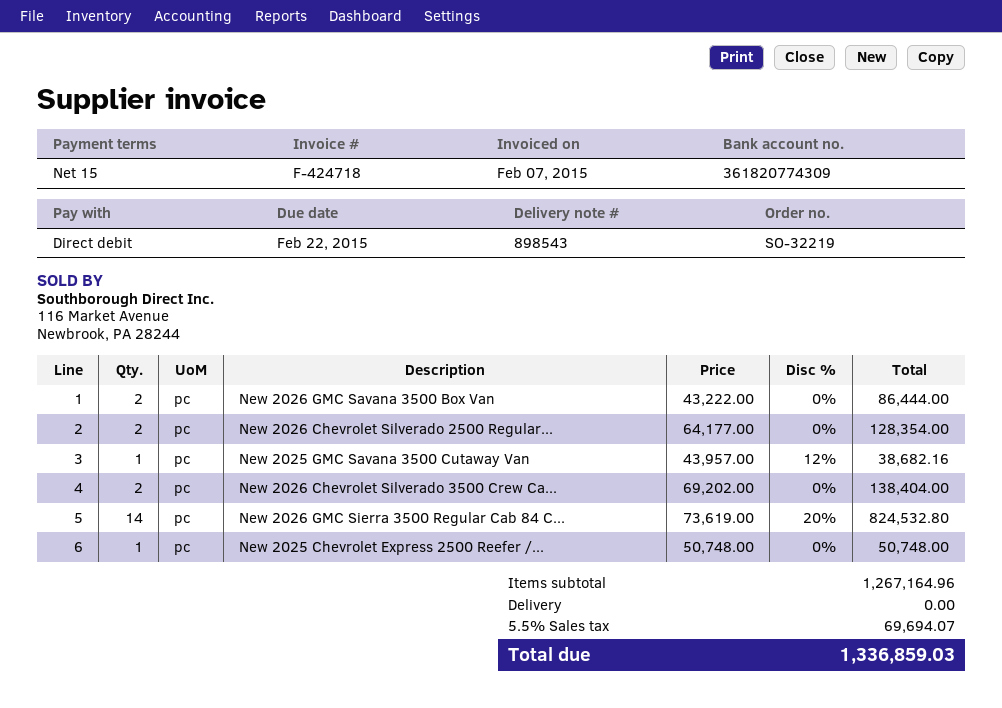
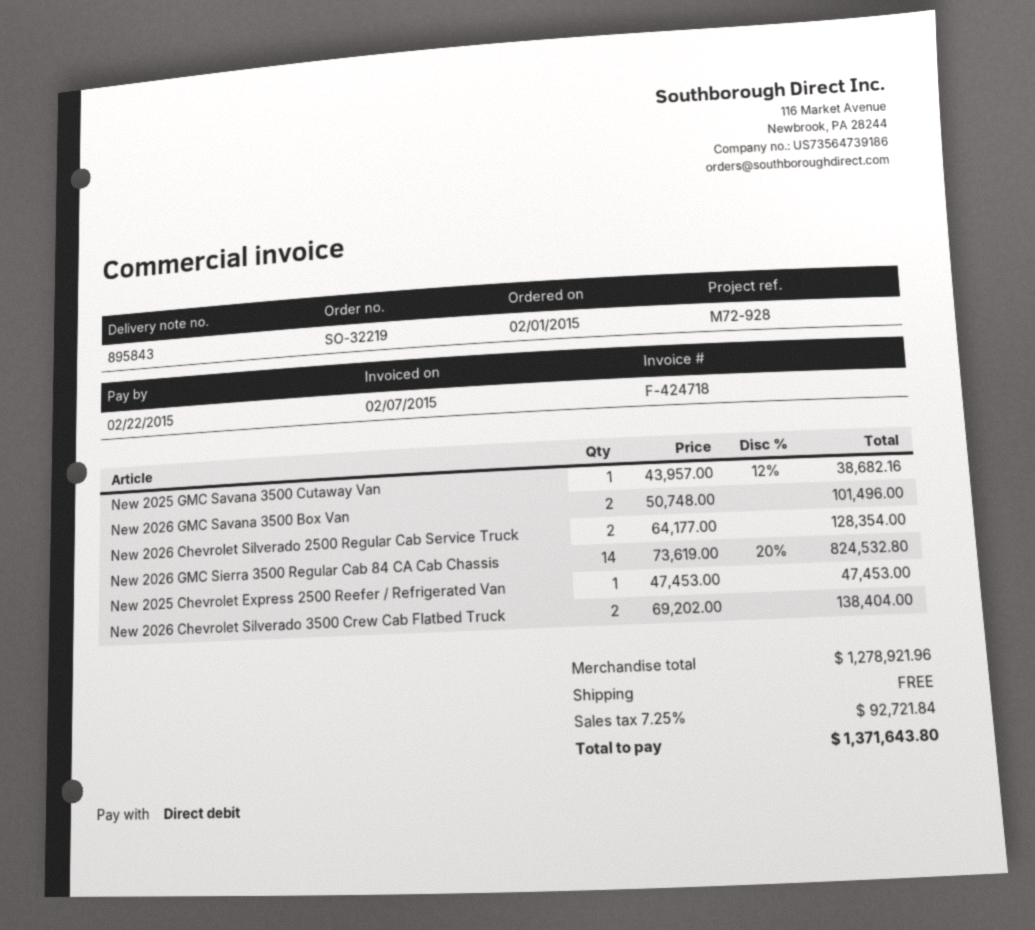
delivery note number: 898543 -> 895843
New 2026 GMC Savana 3500 Box Van: 2 x 43222.00 = 86444.00 -> 2 x 50748.00 = 101496.00
New 2025 Chevrolet Express 2500 Reefer /...: 1 x 50748.00 = 50748.00 -> 1 x 47453.00 = 47453.00
subtotal: 1267164.96 -> 1278921.96
tax: 5.5% = 69694.07 -> 7.25% = 92721.84
total: 1336859.03 -> 1371643.80

